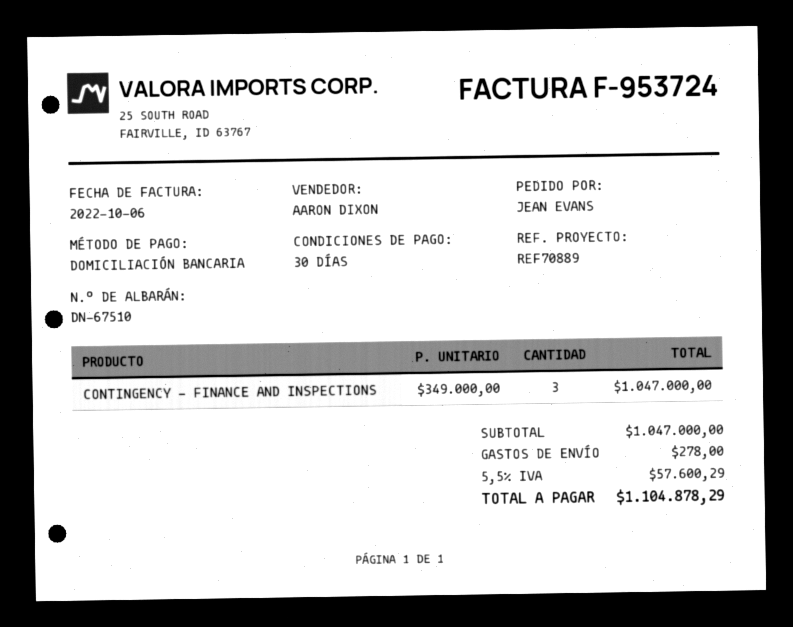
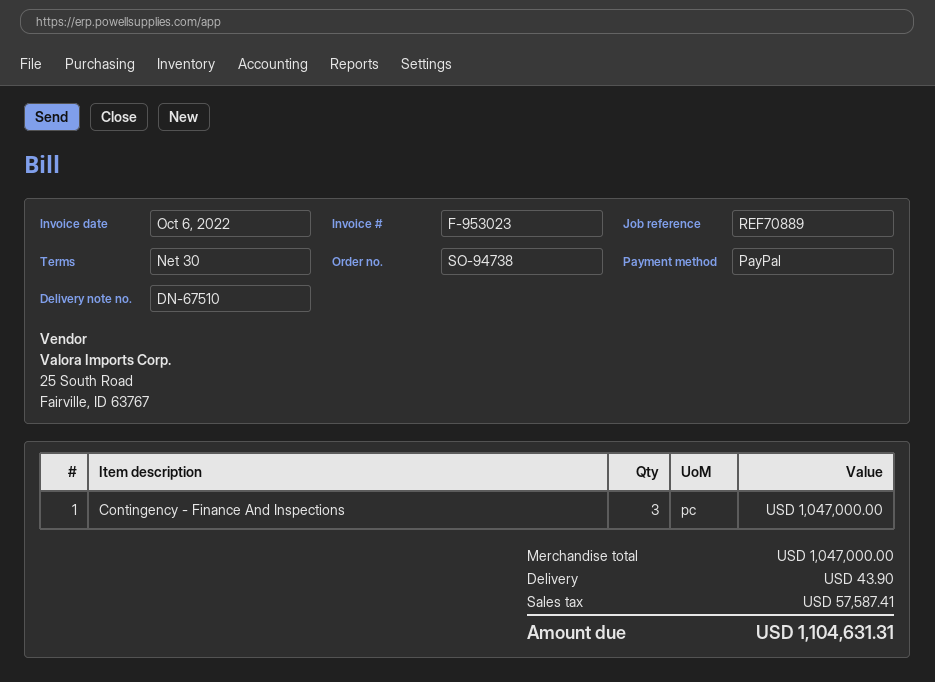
invoice number: F-953724 -> F-953023
payment method: direct debit -> PayPal
shipping: 278.00 -> 43.90
tax: 57600.29 -> 57587.41
total: 1104878.29 -> 1104631.31

